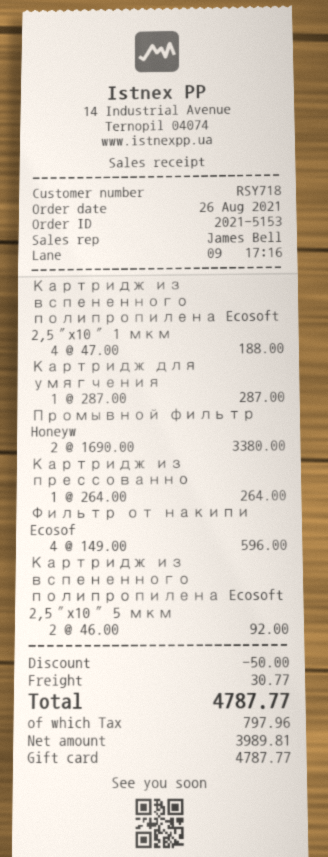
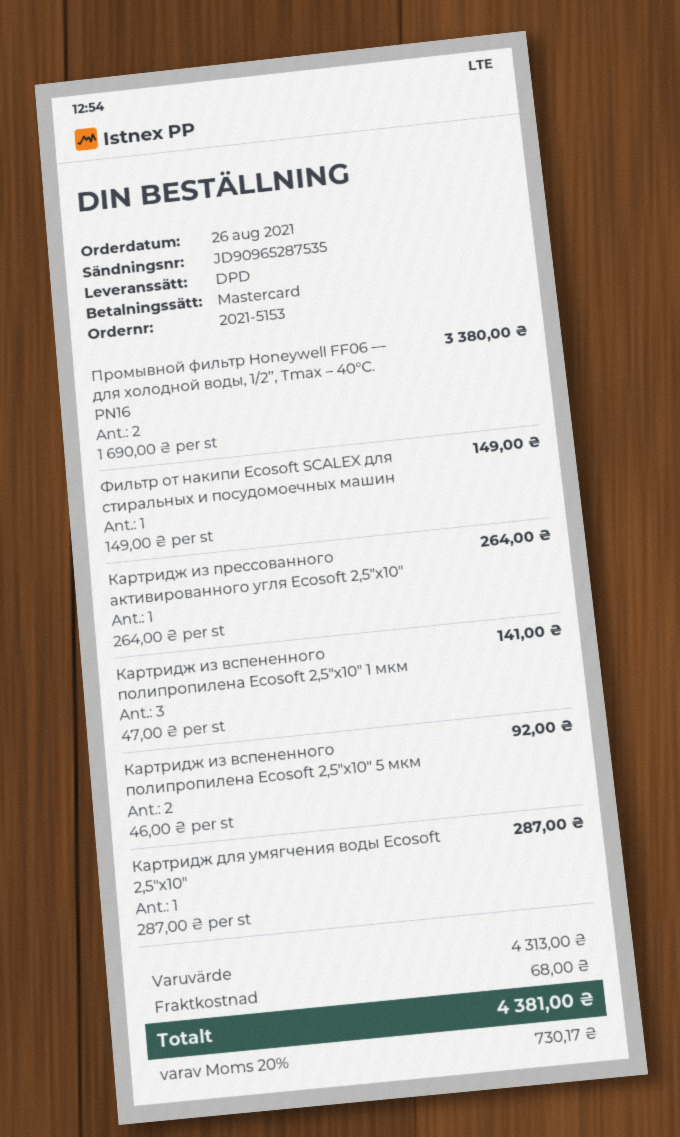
payment method: gift card -> Mastercard
Картридж из вспененного полипропилена Ecosoft 2,5″x10″ 1 мкм: 4 x 47.00 = 188.00 -> 3 x 47.00 = 141.00
Фильтр от накипи Ecosof: 4 x 149.00 = 596.00 -> 1 x 149.00 = 149.00
discount: 50.00 -> none
shipping: 30.77 -> 68.00
tax: 797.96 -> 730.17
total: 4787.77 -> 4381.00

